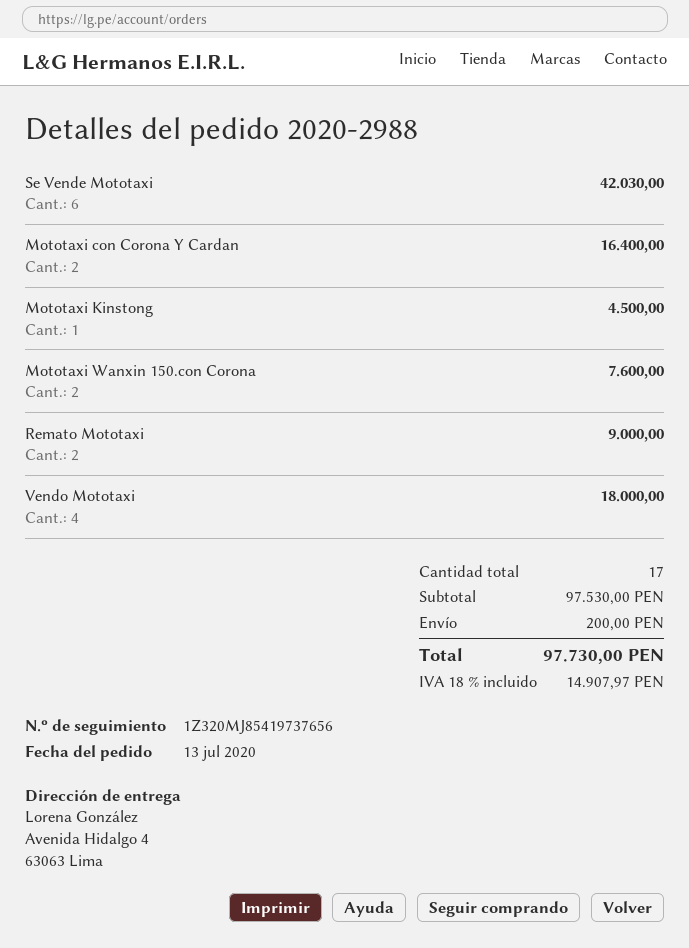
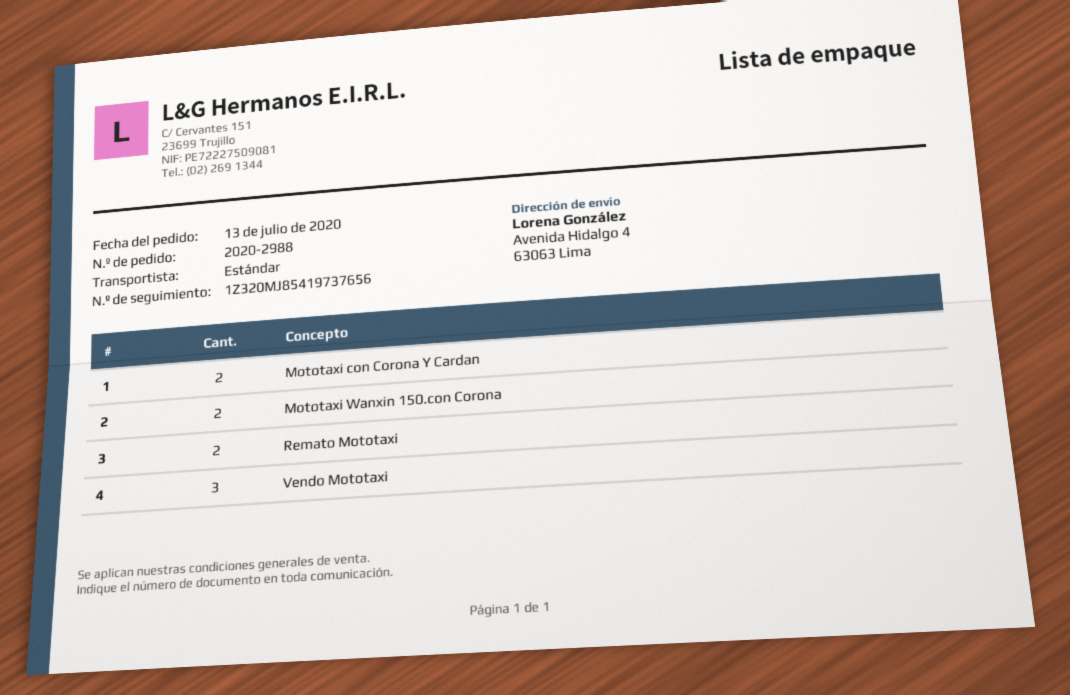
Se Vende Mototaxi: 6 -> none
Mototaxi Kinstong: 1 -> none
Vendo Mototaxi: 4 -> 3

